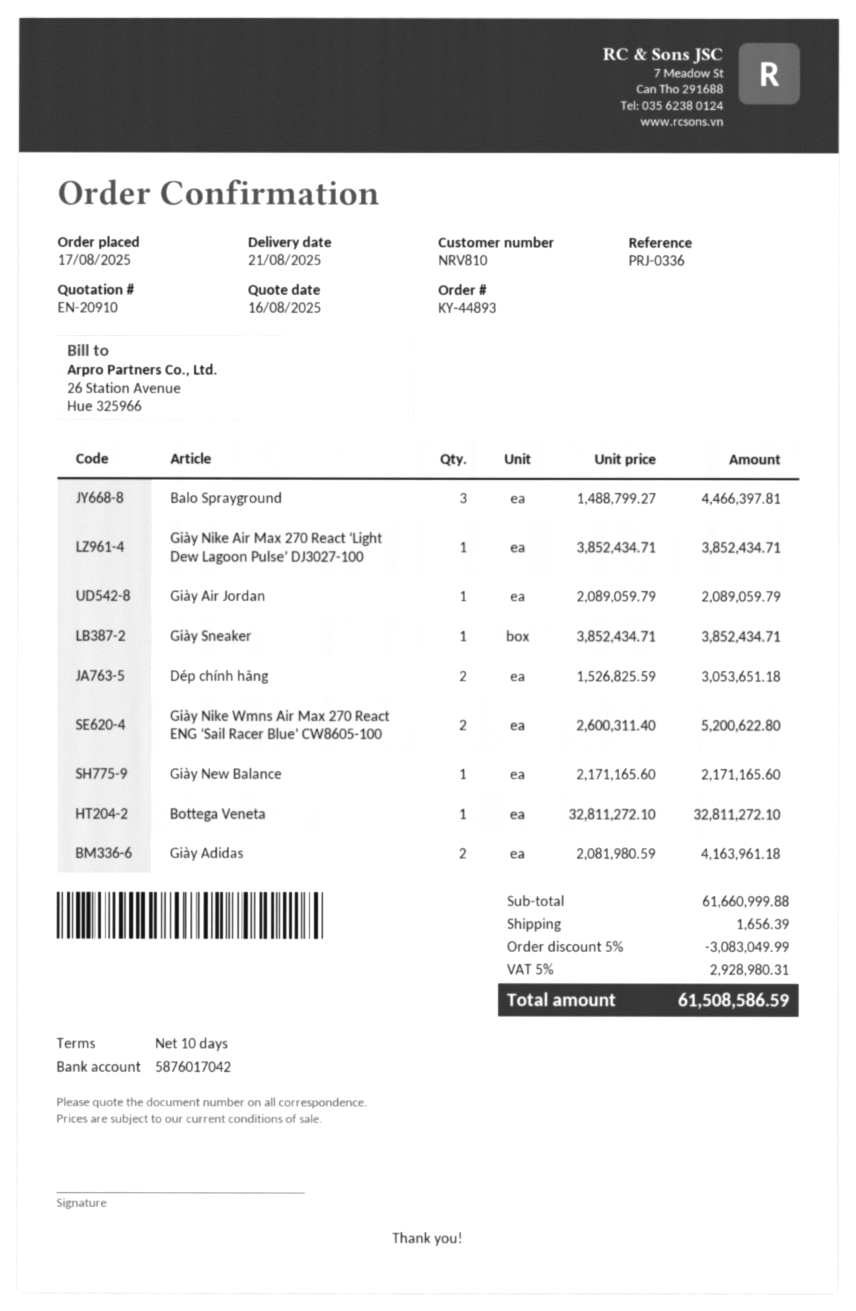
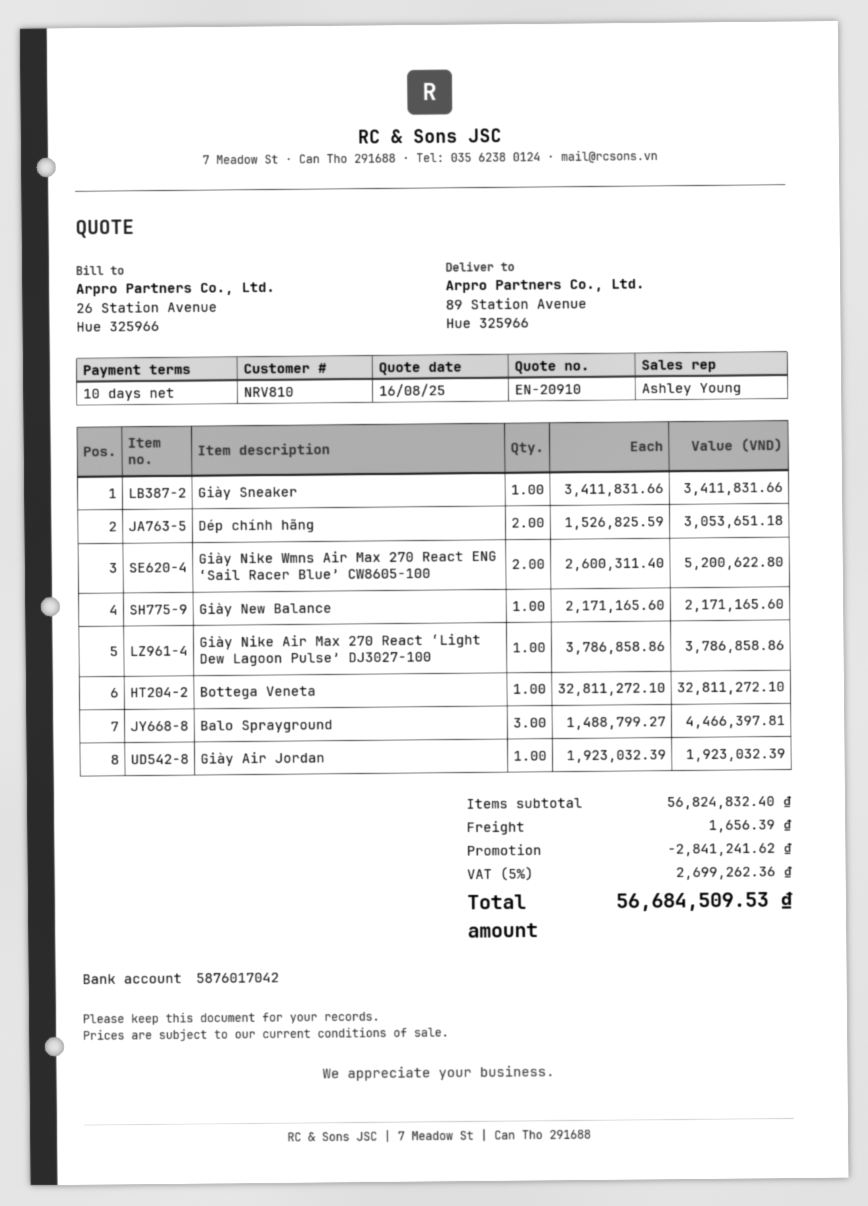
Giày Nike Air Max 270 React ‘Light Dew Lagoon Pulse’ DJ3027-100: 1 x 3852434.71 = 3852434.71 -> 1 x 3786858.86 = 3786858.86
Giày Air Jordan: 1 x 2089059.79 = 2089059.79 -> 1 x 1923032.39 = 1923032.39
Giày Sneaker: 1 x 3852434.71 = 3852434.71 -> 1 x 3411831.66 = 3411831.66
Giày Adidas: 2 x 2081980.59 = 4163961.18 -> none
subtotal: 61660999.88 -> 56824832.40
discount: 3083049.99 -> 2841241.62
tax: 5% = 2928980.31 -> 5% = 2699262.36
total: 61508586.59 -> 56684509.53

